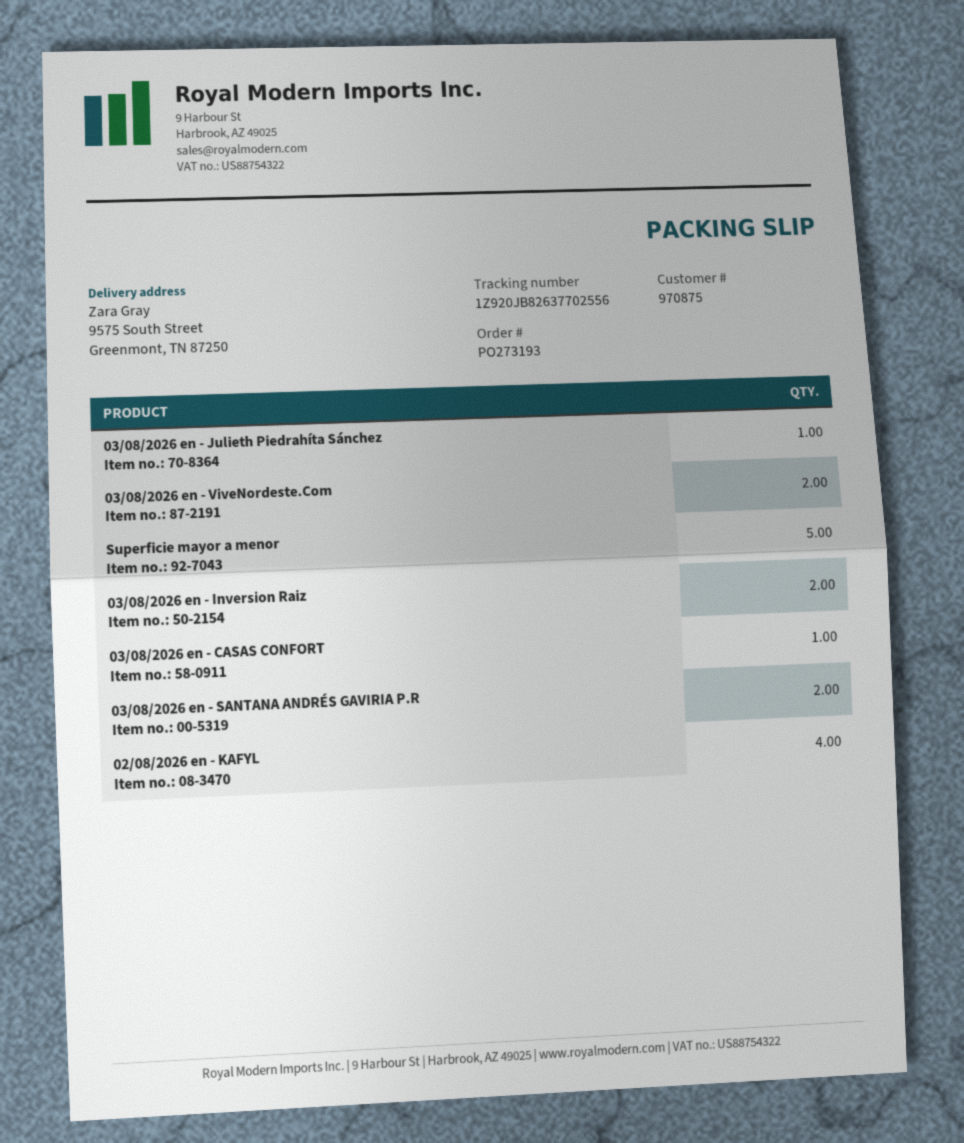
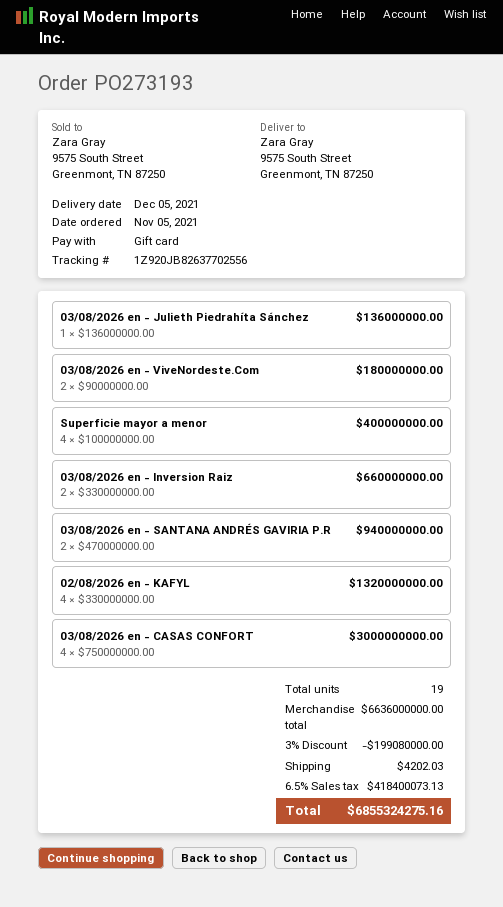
Superficie mayor a menor: 5 -> 4
03/08/2026 en - CASAS CONFORT: 1 -> 4

